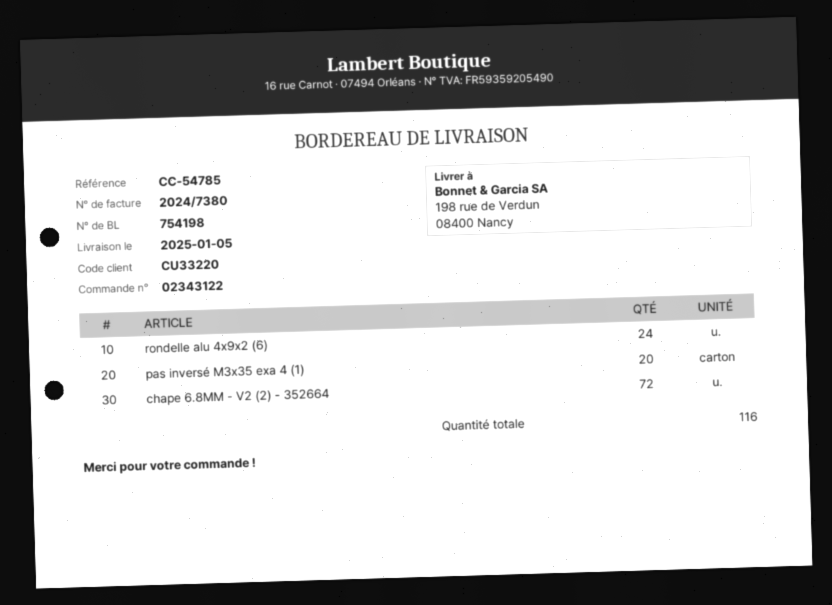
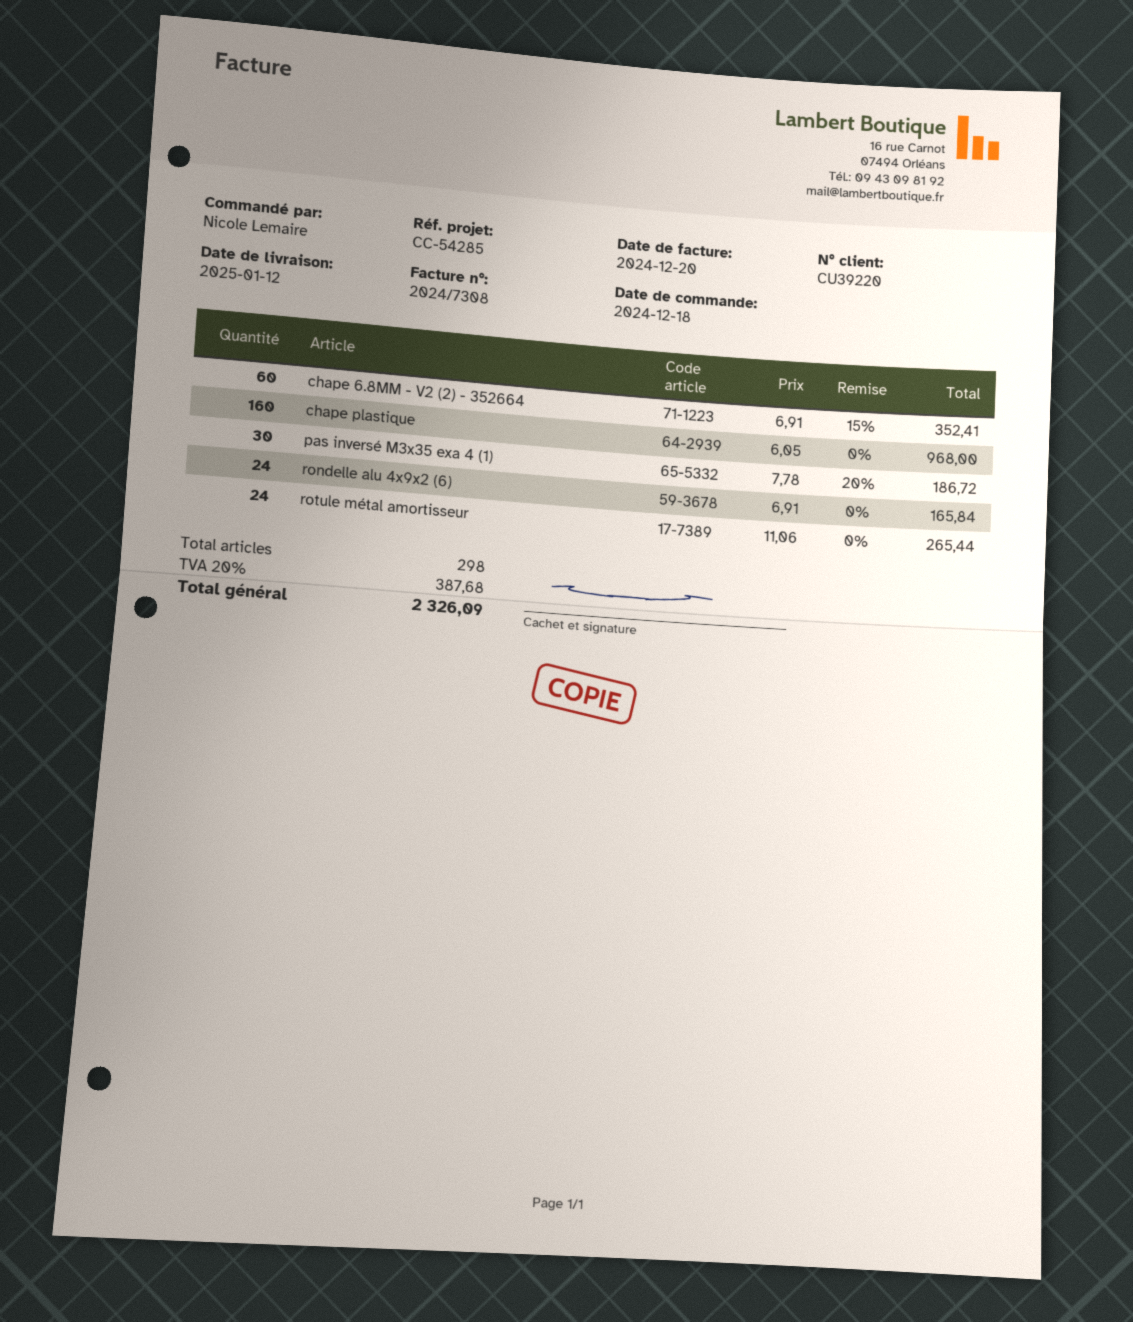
delivery date: 2025-01-05 -> 2025-01-12
invoice number: 2024/7380 -> 2024/7308
customer number: CU33220 -> CU39220
reference: CC-54785 -> CC-54285
pas inversé M3x35 exa 4 (1): 20 -> 30
chape 6.8MM - V2 (2) - 352664: 72 -> 60
chape plastique: none -> 160
rotule métal amortisseur: none -> 24
total quantity: 116 -> 298

